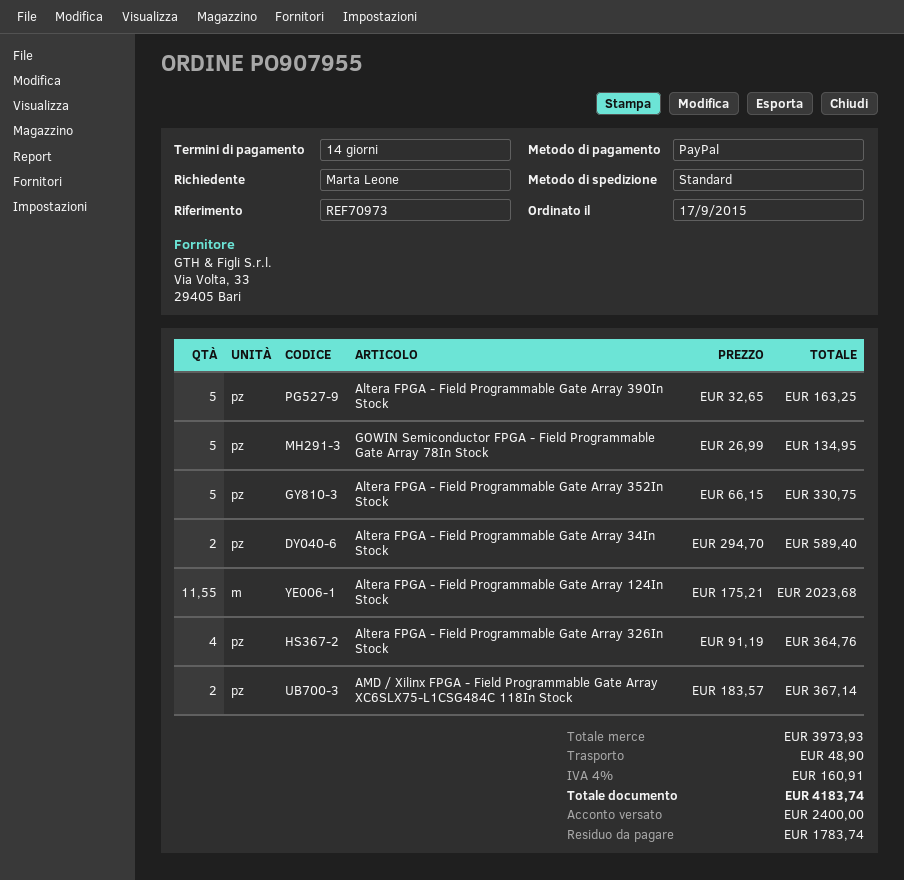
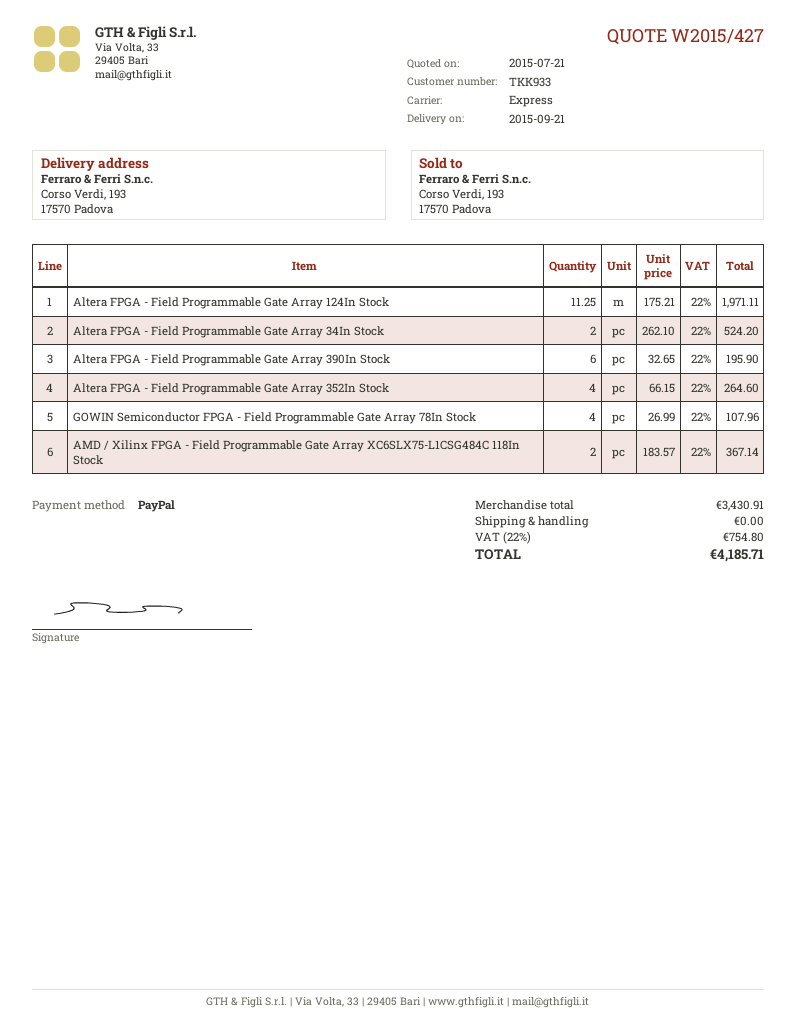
shipping method: standard -> express
Altera FPGA - Field Programmable Gate Array 390In Stock: 5 x 32.65 = 163.25 -> 6 x 32.65 = 195.90
GOWIN Semiconductor FPGA - Field Programmable Gate Array 78In Stock: 5 x 26.99 = 134.95 -> 4 x 26.99 = 107.96
Altera FPGA - Field Programmable Gate Array 352In Stock: 5 x 66.15 = 330.75 -> 4 x 66.15 = 264.60
Altera FPGA - Field Programmable Gate Array 34In Stock: 2 x 294.70 = 589.40 -> 2 x 262.10 = 524.20
Altera FPGA - Field Programmable Gate Array 124In Stock: 11.55 x 175.21 = 2023.68 -> 11.25 x 175.21 = 1971.11
Altera FPGA - Field Programmable Gate Array 326In Stock: 4 x 91.19 = 364.76 -> none
subtotal: 3973.93 -> 3430.91
shipping: 48.90 -> 0.00
tax: 4% = 160.91 -> 22% = 754.80
total: 4183.74 -> 4185.71

